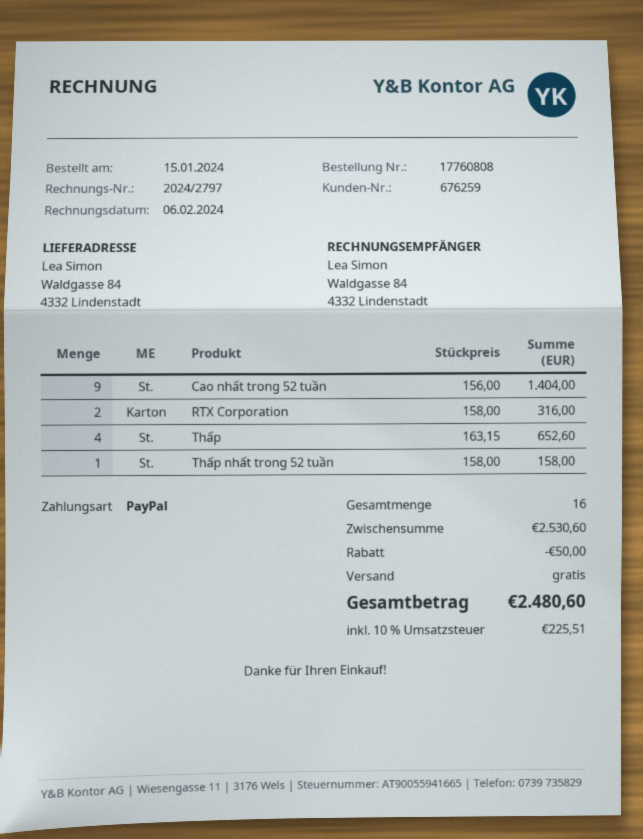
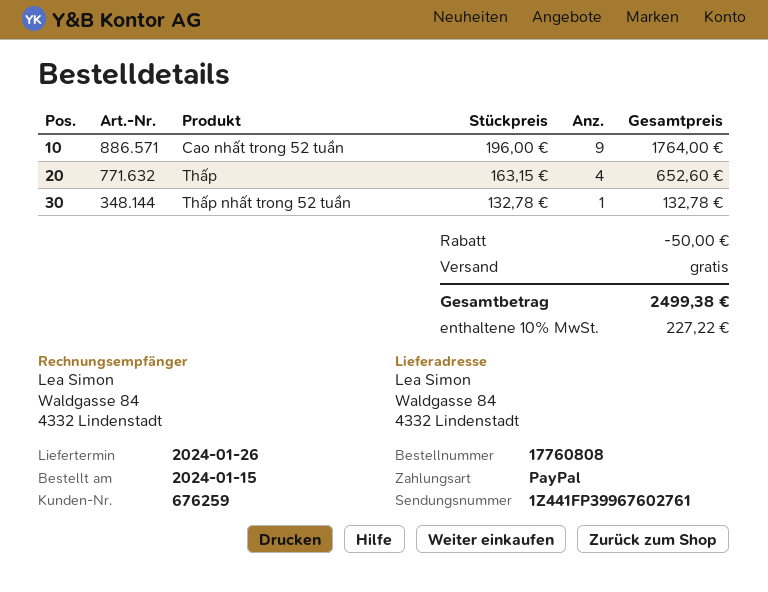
Cao nhất trong 52 tuần: 9 x 156.00 = 1404.00 -> 9 x 196.00 = 1764.00
RTX Corporation: 2 x 158.00 = 316.00 -> none
Thấp nhất trong 52 tuần: 1 x 158.00 = 158.00 -> 1 x 132.78 = 132.78
tax: 10% = 225.51 -> 10% = 227.22
total: 2480.60 -> 2499.38

